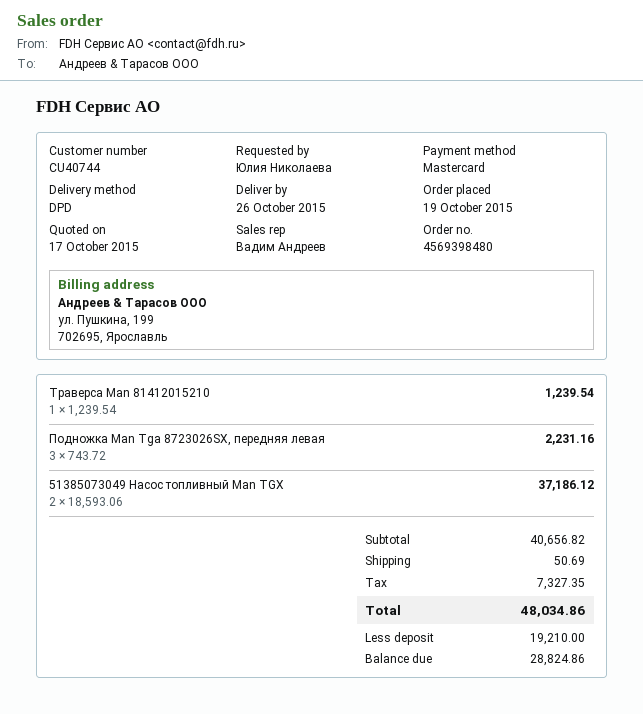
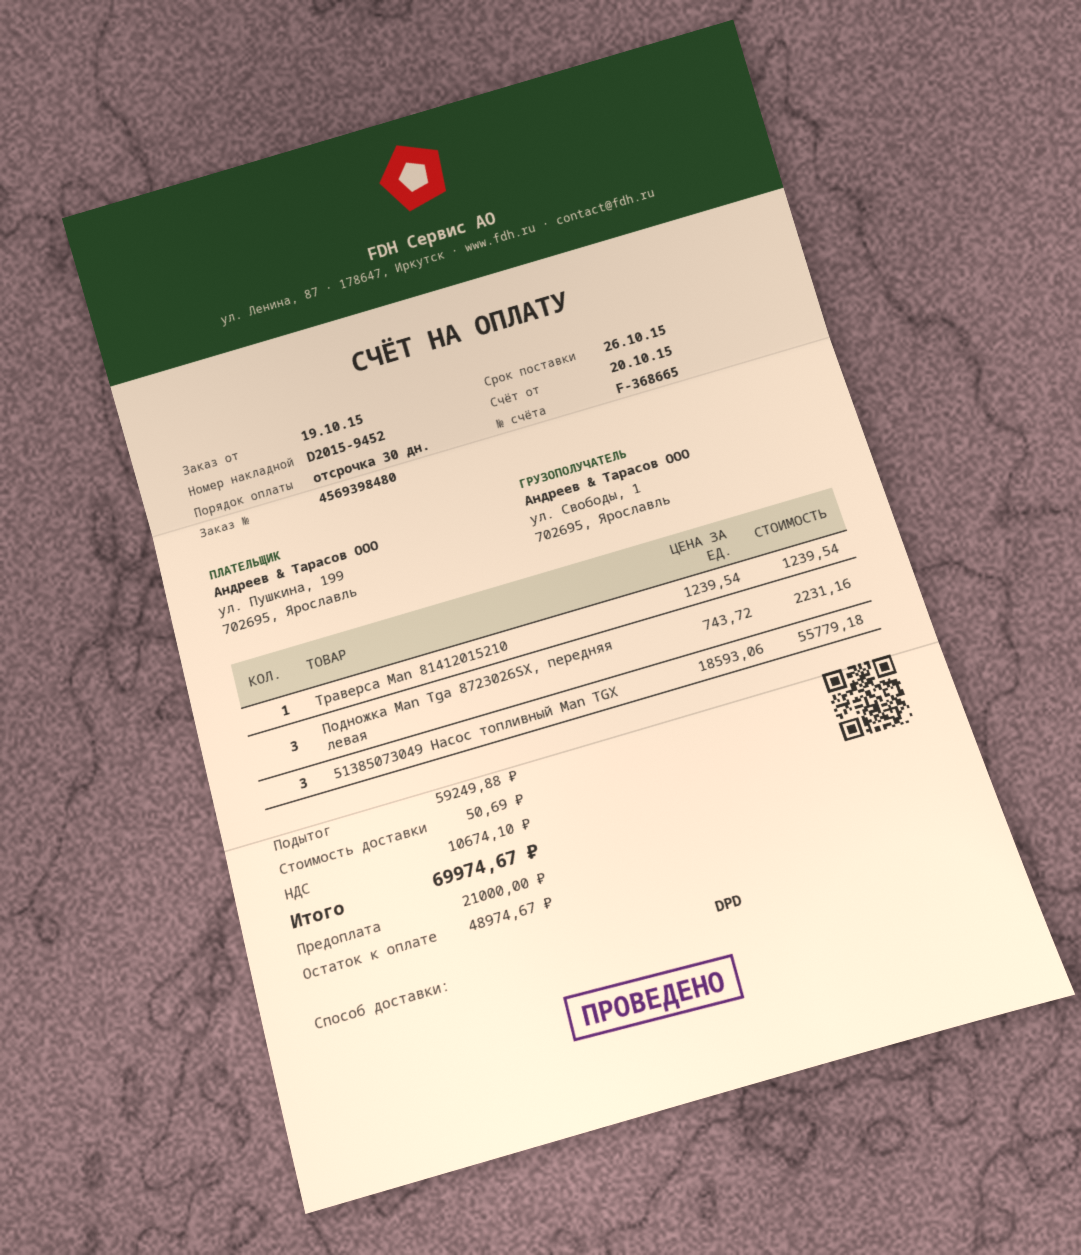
51385073049 Насос топливный Man TGX: 2 x 18593.06 = 37186.12 -> 3 x 18593.06 = 55779.18
subtotal: 40656.82 -> 59249.88
tax: 7327.35 -> 10674.10
total: 48034.86 -> 69974.67
deposit: 19210.00 -> 21000.00
balance: 28824.86 -> 48974.67

